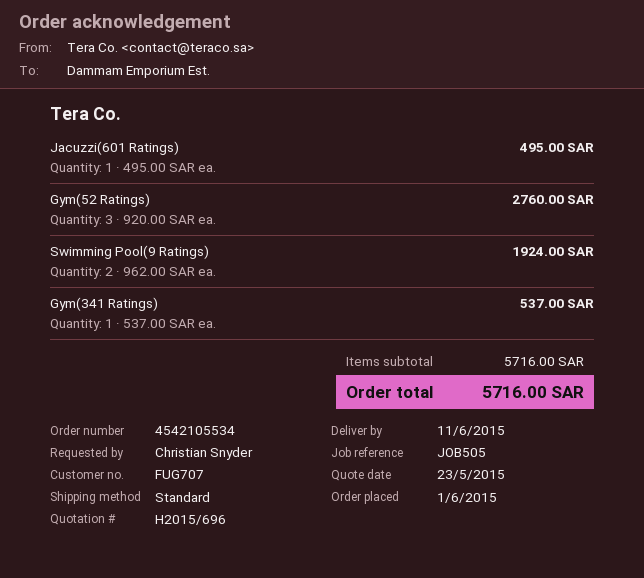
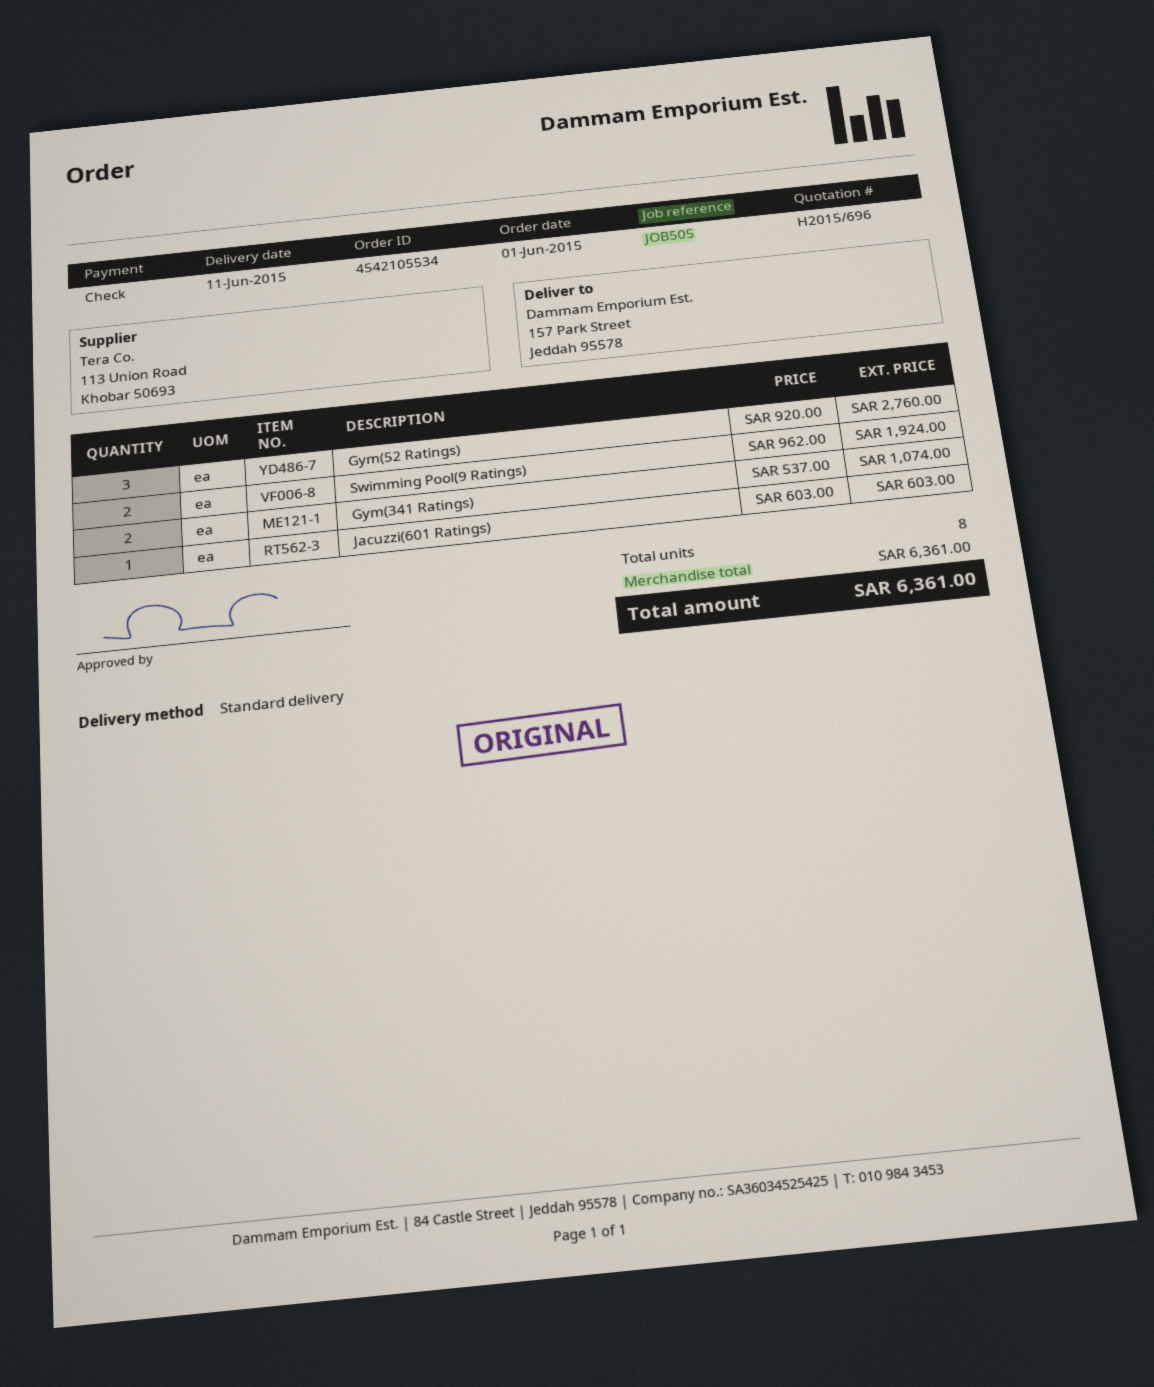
Jacuzzi(601 Ratings): 1 x 495.00 = 495.00 -> 1 x 603.00 = 603.00
Gym(341 Ratings): 1 x 537.00 = 537.00 -> 2 x 537.00 = 1074.00
subtotal: 5716.00 -> 6361.00
total: 5716.00 -> 6361.00

